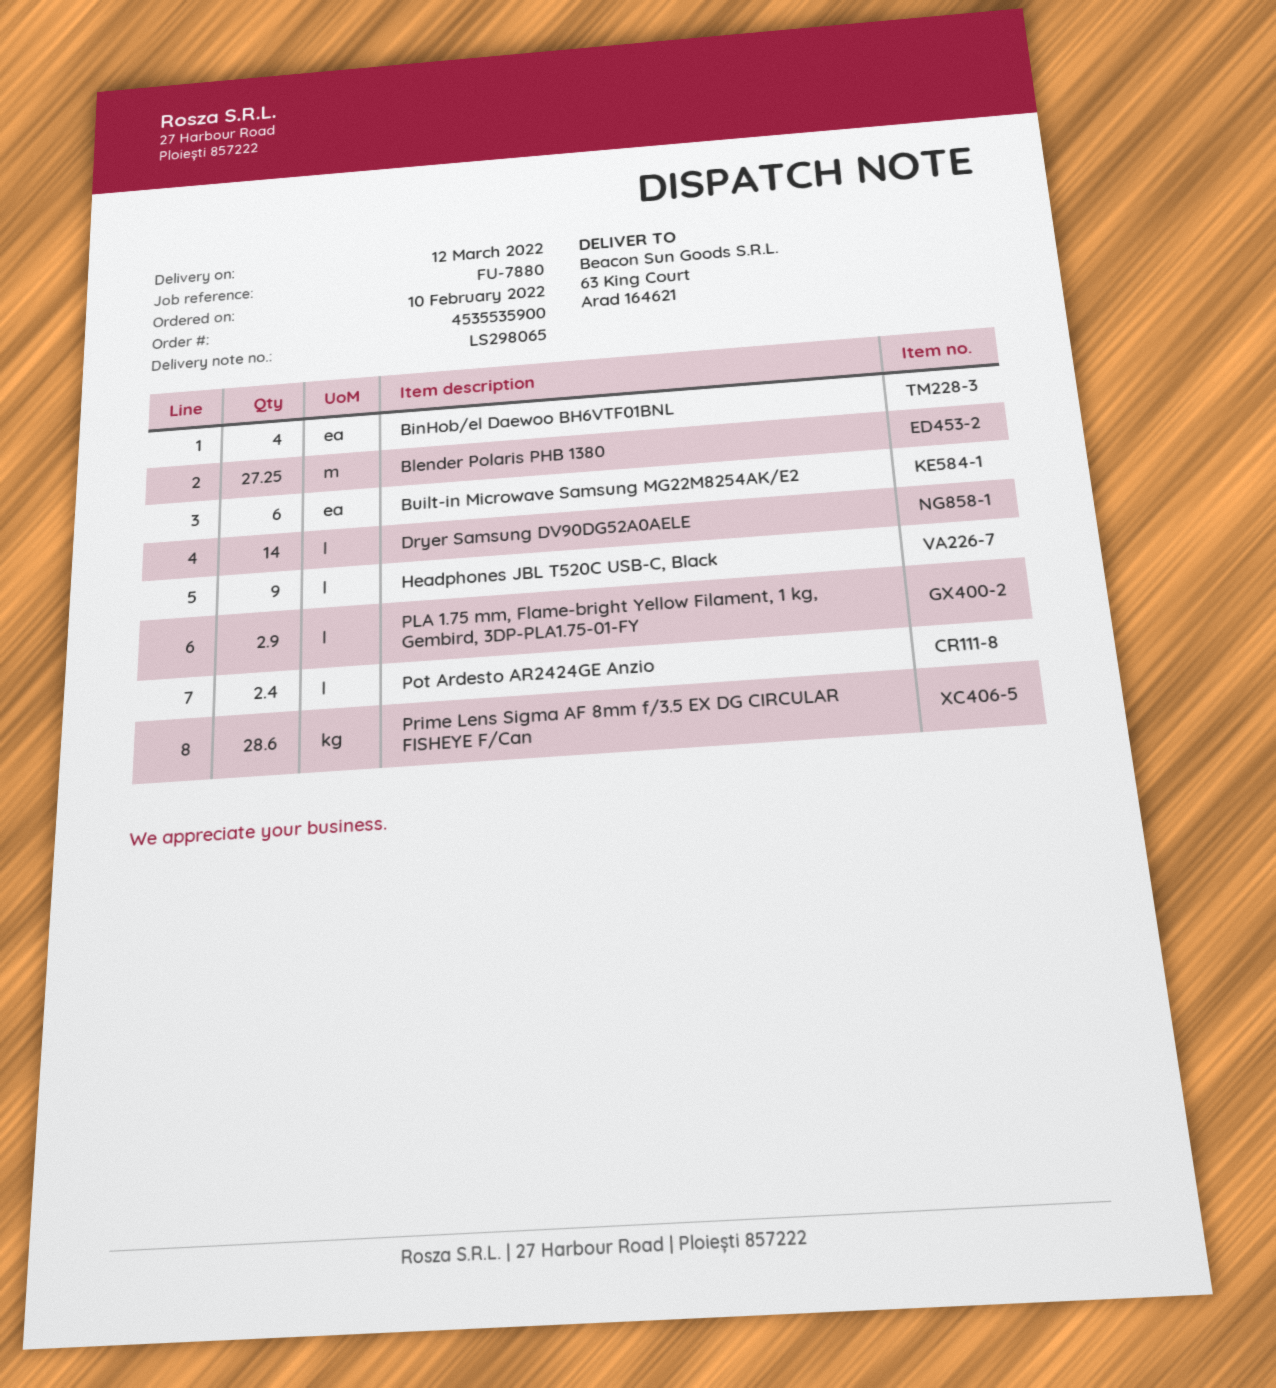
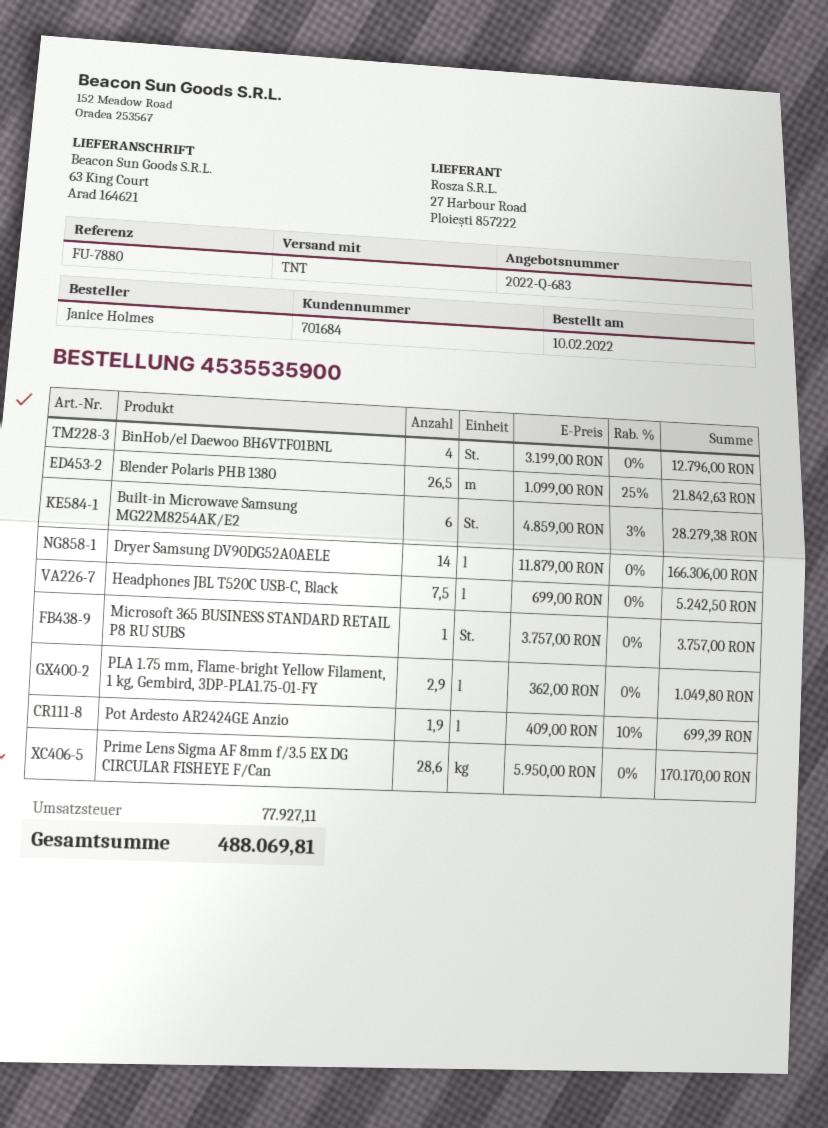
Blender Polaris PHB 1380: 27.25 -> 26.5
Headphones JBL T520C USB-C, Black: 9 -> 7.5
Pot Ardesto AR2424GE Anzio: 2.4 -> 1.9
Microsoft 365 BUSINESS STANDARD RETAIL P8 RU SUBS: none -> 1

